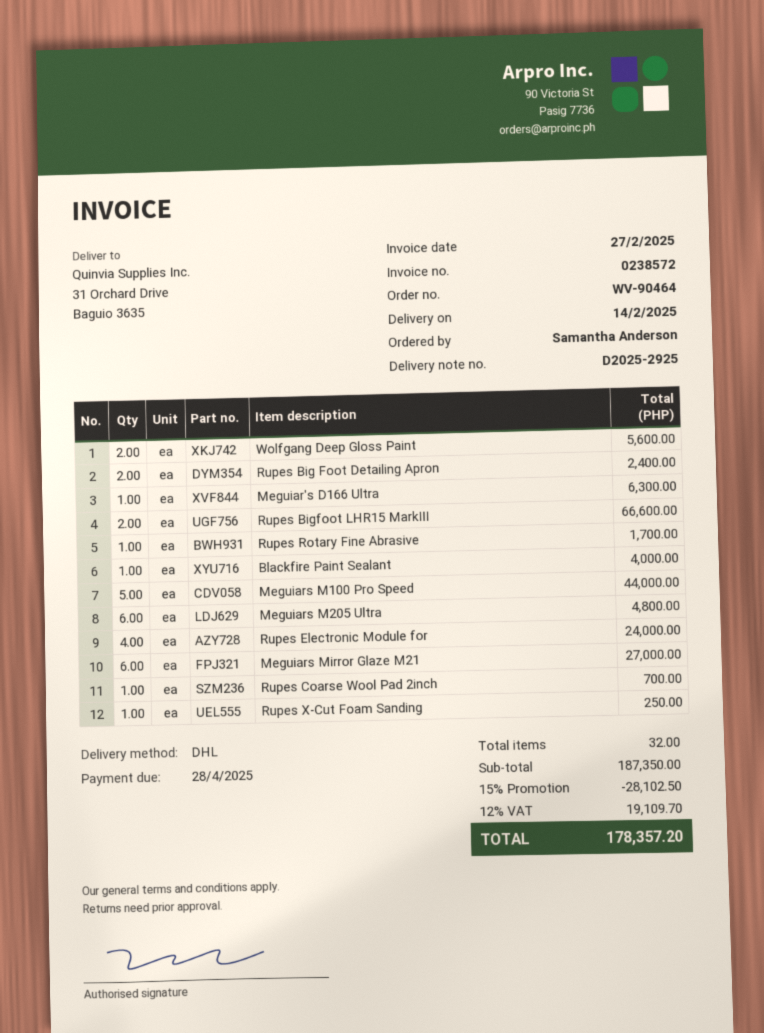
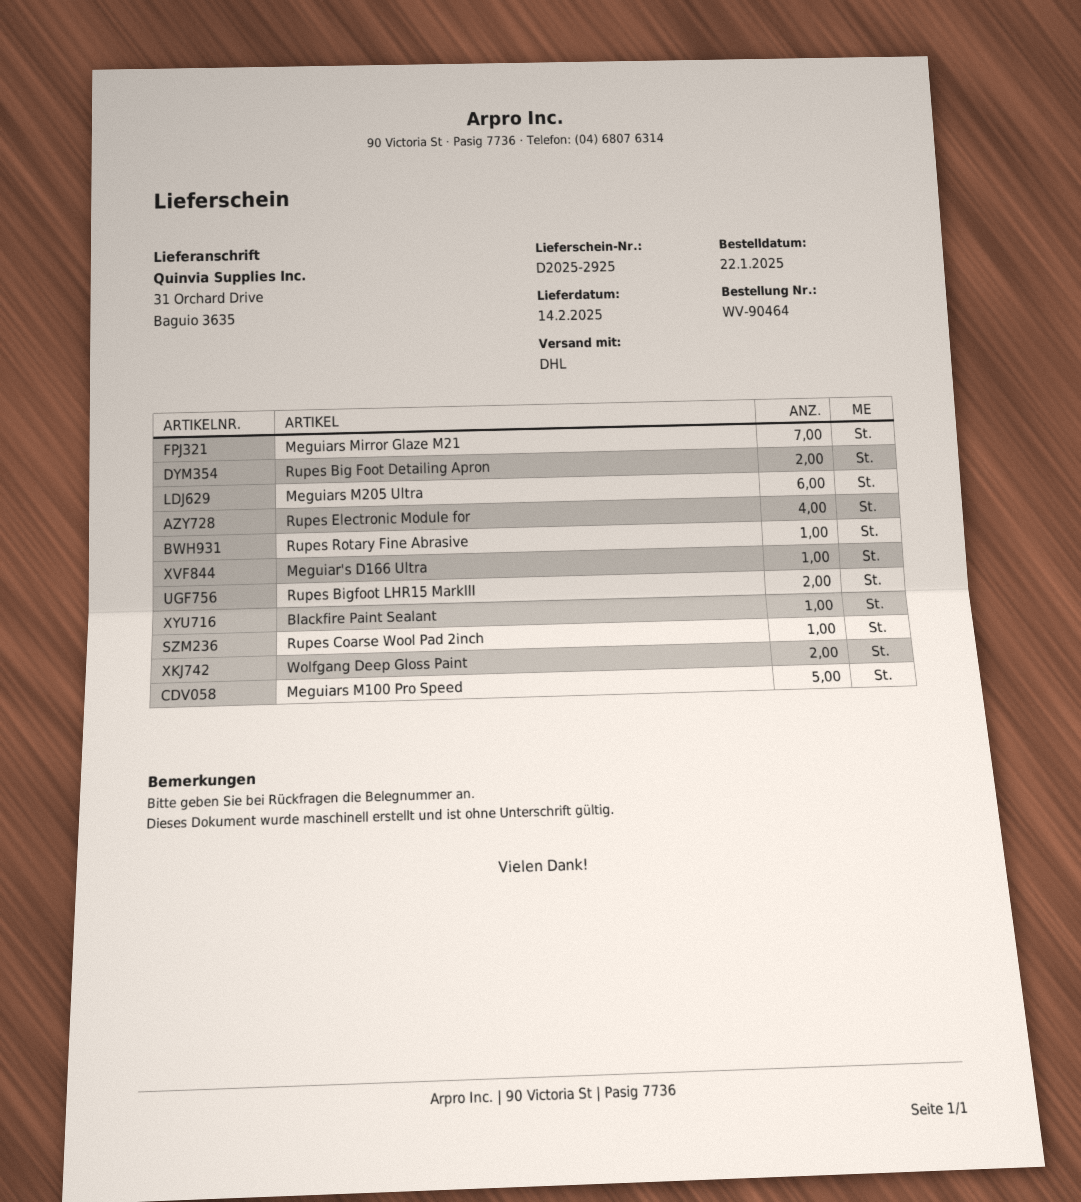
Meguiars Mirror Glaze M21: 6 -> 7
Rupes X-Cut Foam Sanding: 1 -> none

